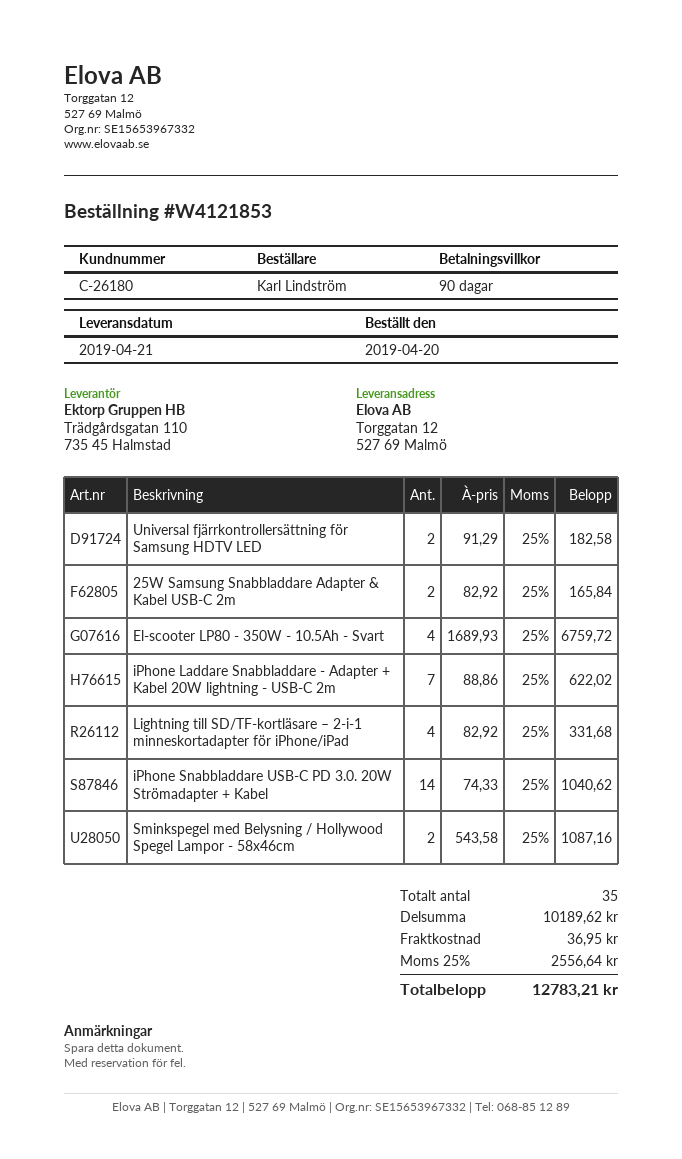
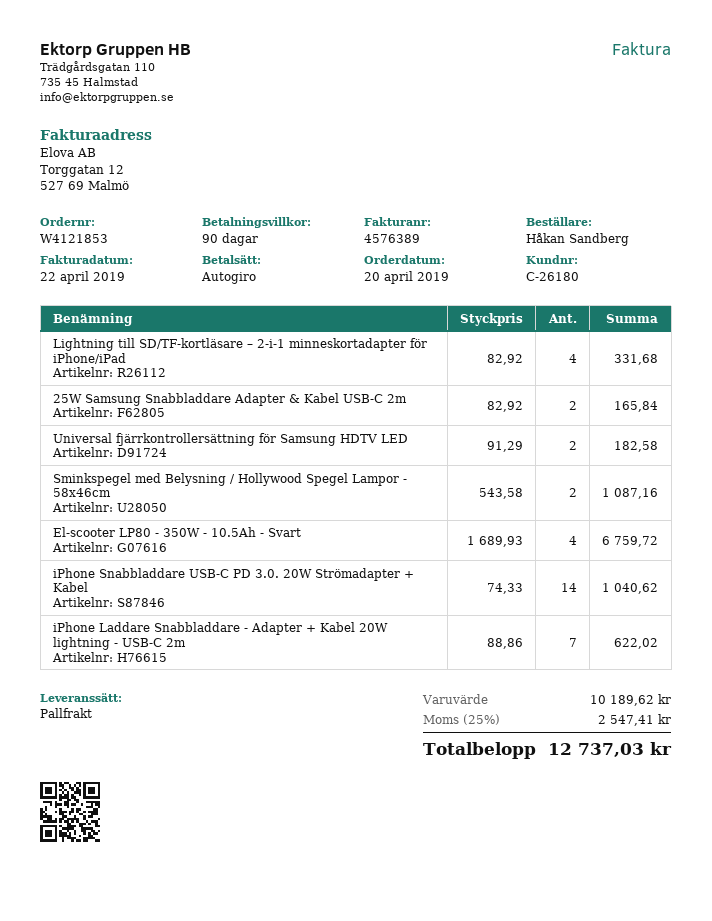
ordered by: Karl Lindström -> Håkan Sandberg
shipping: 36.95 -> none
tax: 25% = 2556.64 -> 25% = 2547.41
total: 12783.21 -> 12737.03

